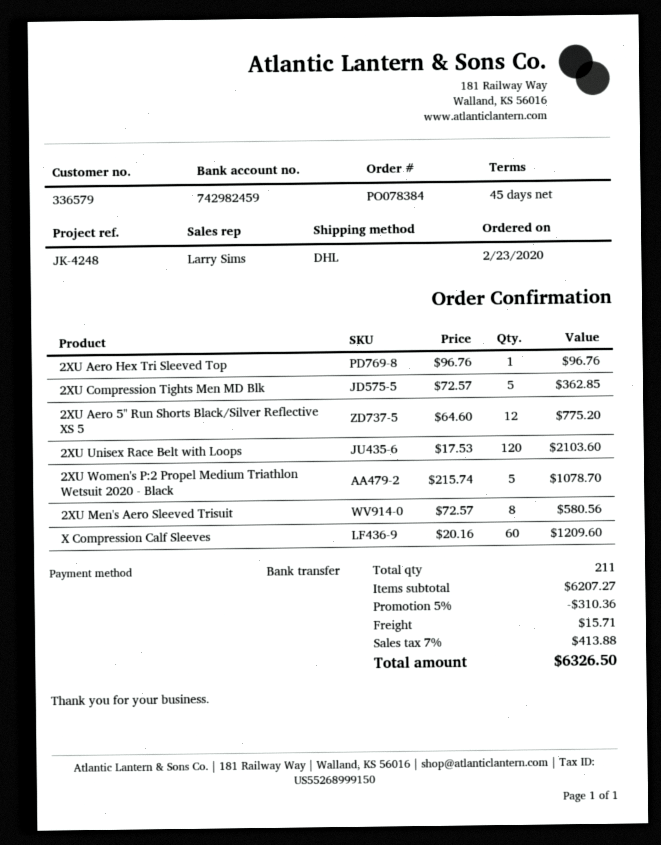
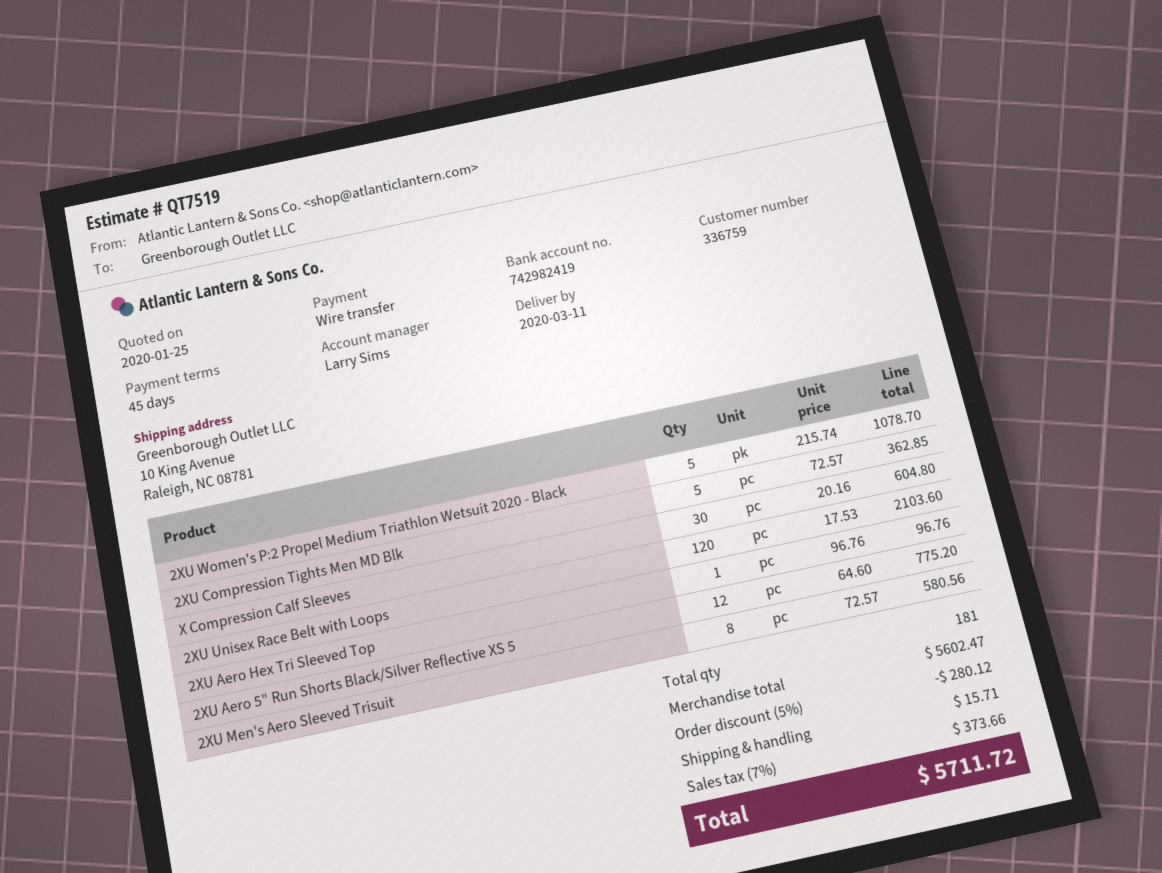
customer number: 336579 -> 336759
bank account: 742982459 -> 742982419
X Compression Calf Sleeves: 60 x 20.16 = 1209.60 -> 30 x 20.16 = 604.80
total quantity: 211 -> 181
subtotal: 6207.27 -> 5602.47
discount: 5% = 310.36 -> 5% = 280.12
tax: 7% = 413.88 -> 7% = 373.66
total: 6326.50 -> 5711.72

